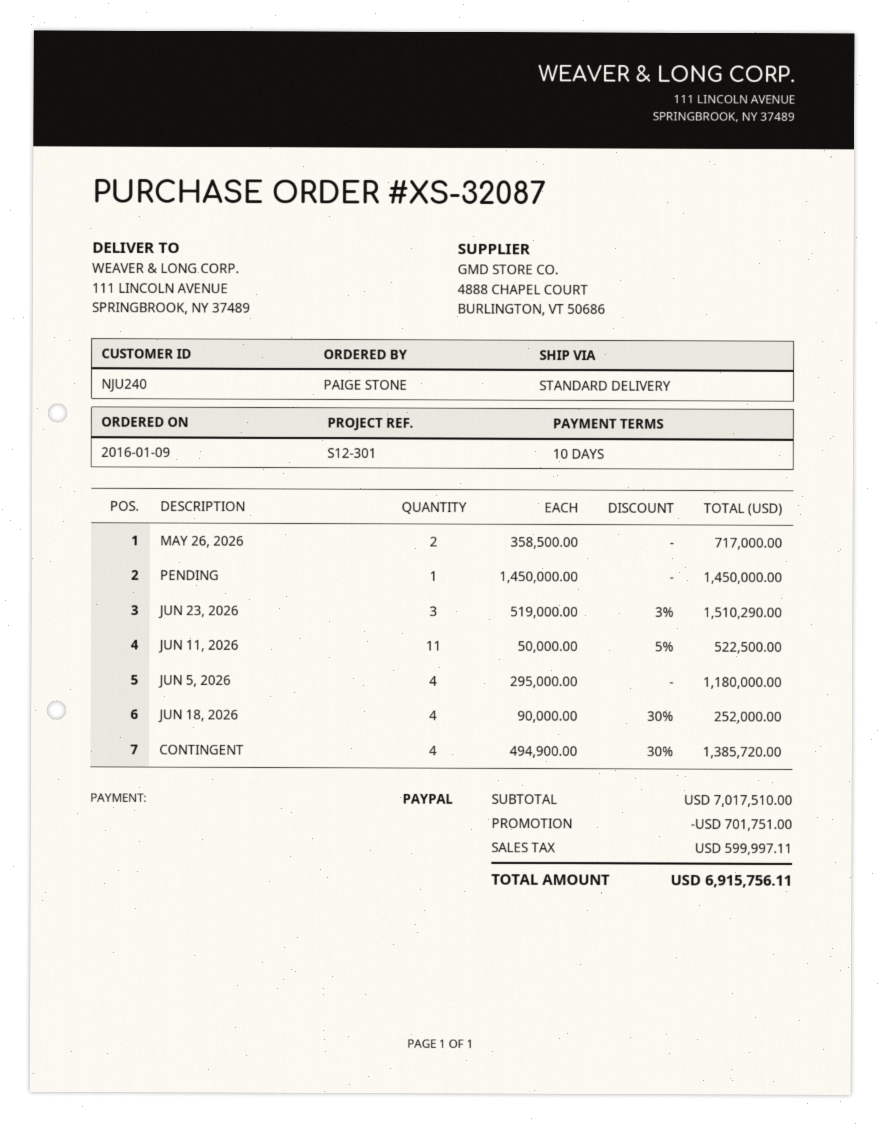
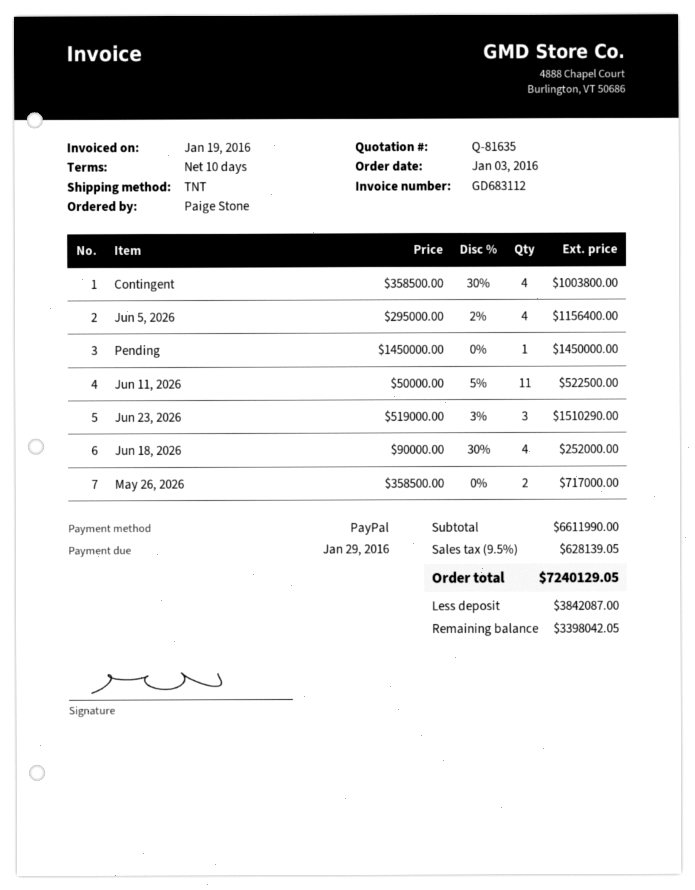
order date: 2016-01-09 -> 2016-01-03
shipping method: standard -> TNT
JUN 5, 2026: 4 x 295000.00 = 1180000.00 -> 4 x 295000.00 - 2% = 1156400.00
CONTINGENT: 4 x 494900.00 - 30% = 1385720.00 -> 4 x 358500.00 - 30% = 1003800.00
subtotal: 7017510.00 -> 6611990.00
discount: 701751.00 -> none
tax: 599997.11 -> 628139.05
total: 6915756.11 -> 7240129.05

